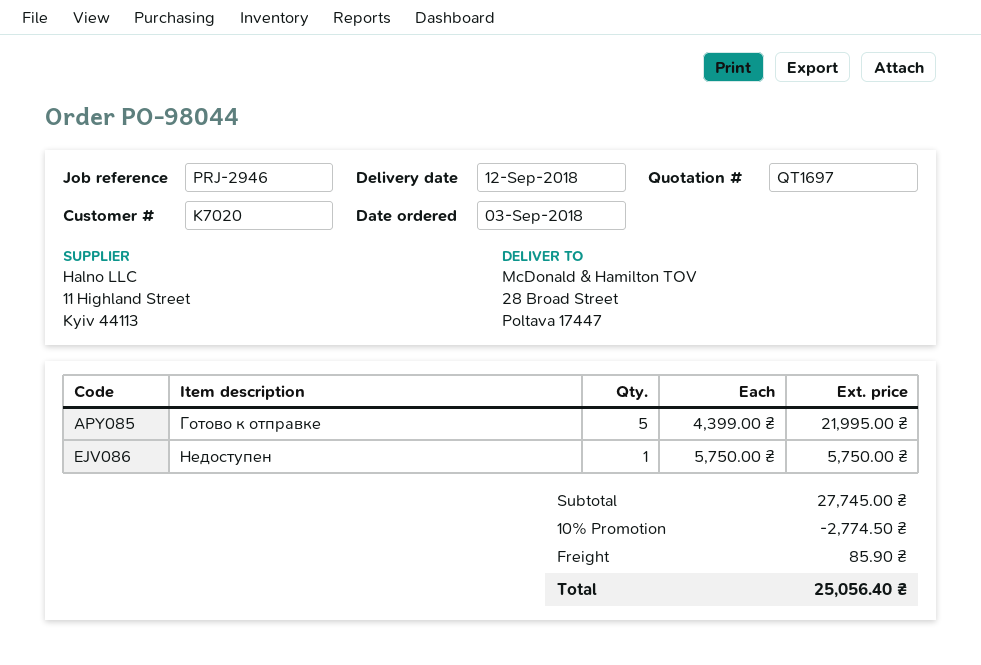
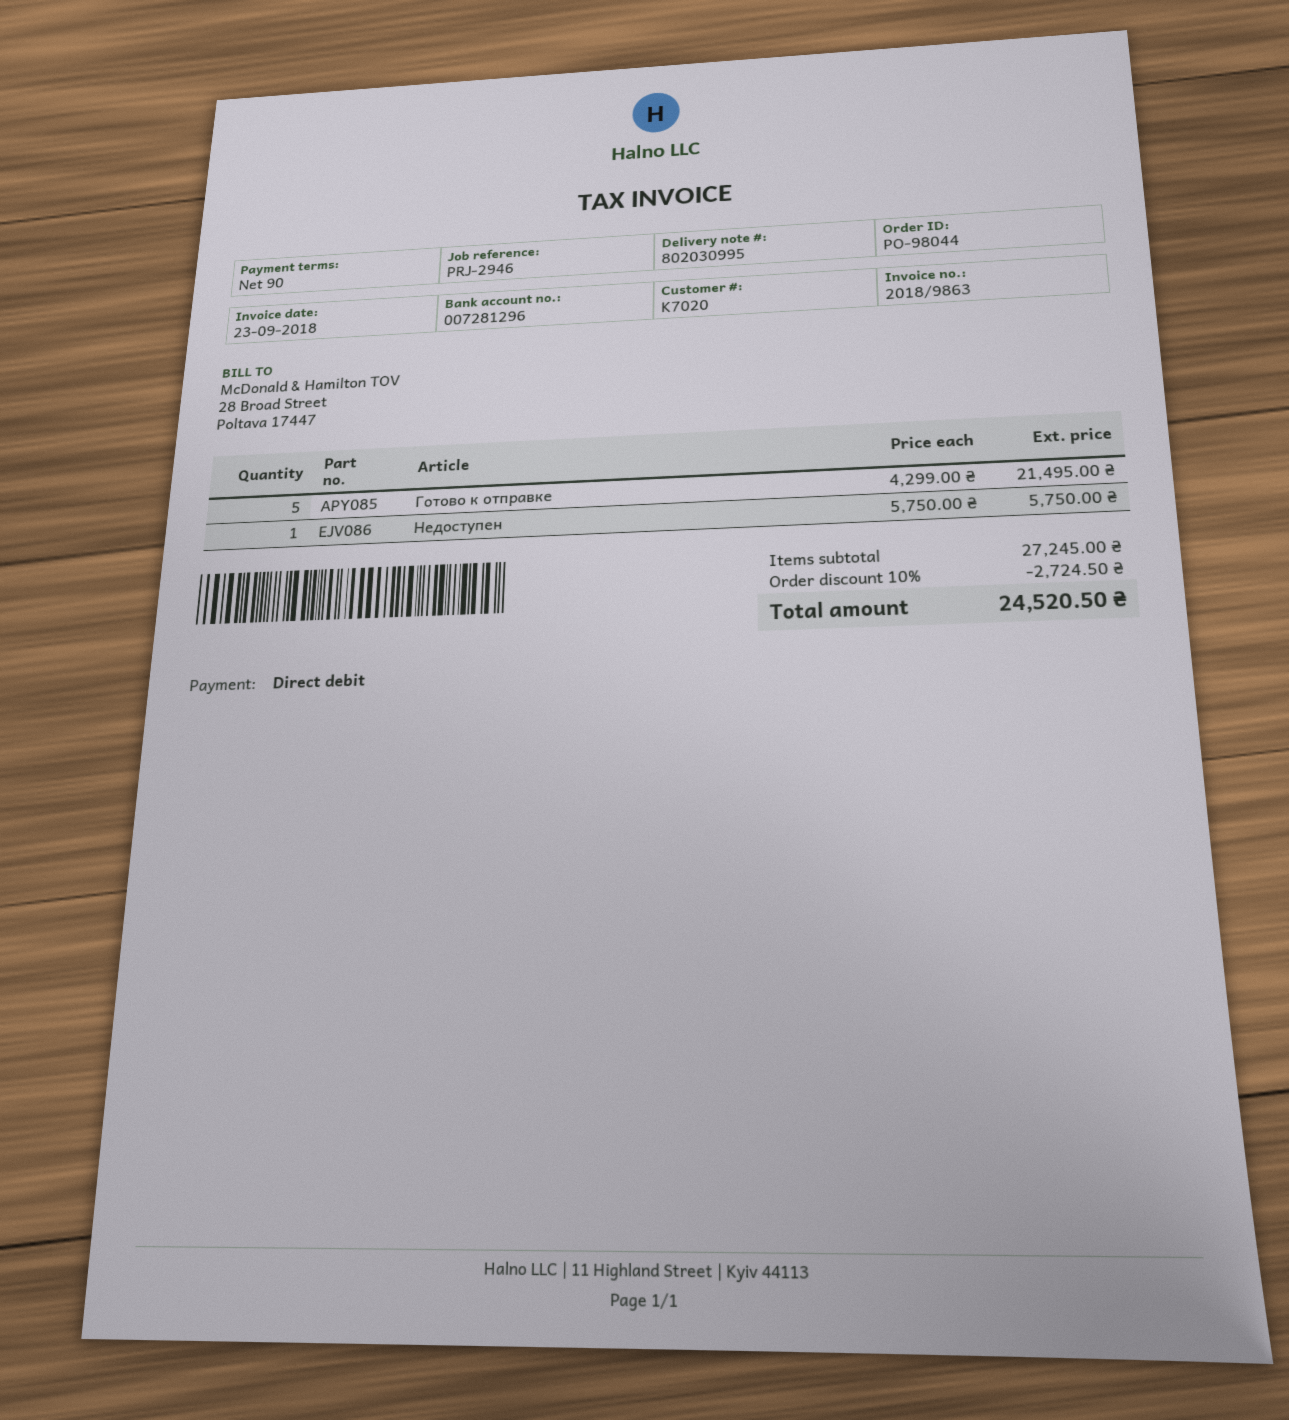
Готово к отправке: 5 x 4399.00 = 21995.00 -> 5 x 4299.00 = 21495.00
subtotal: 27745.00 -> 27245.00
discount: 10% = 2774.50 -> 10% = 2724.50
shipping: 85.90 -> none
total: 25056.40 -> 24520.50

